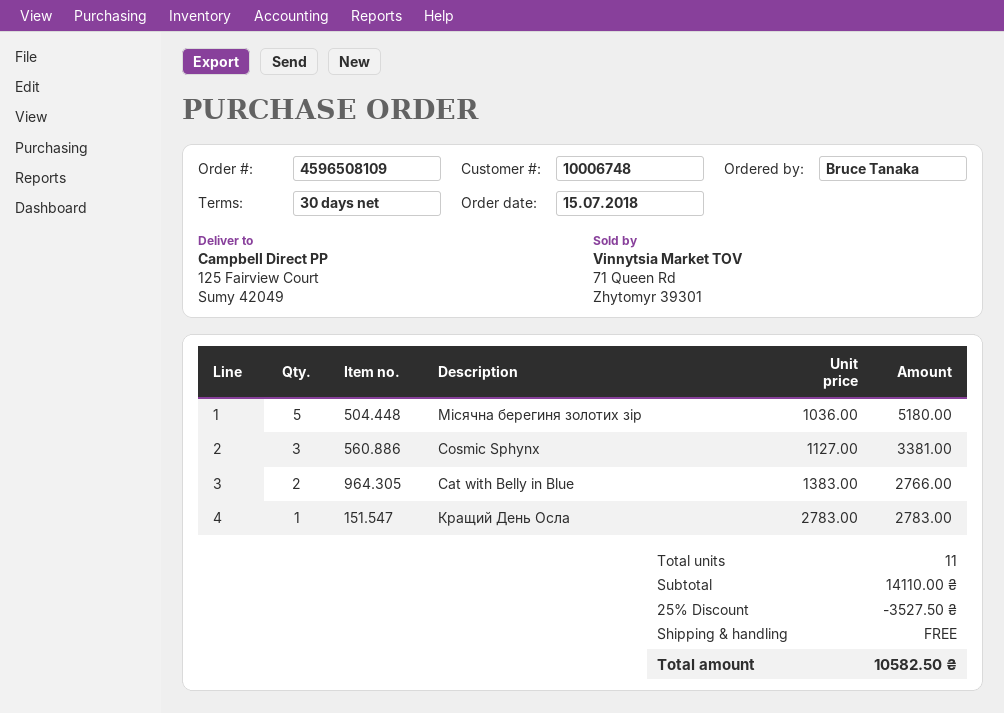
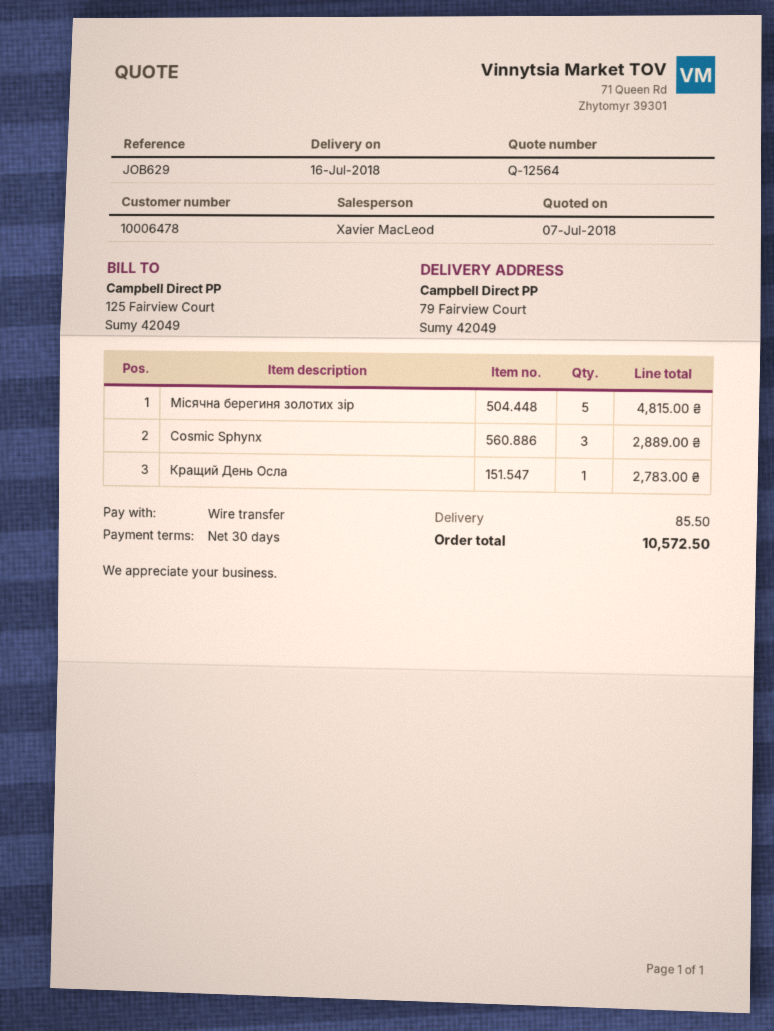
customer number: 10006748 -> 10006478
ship to: 125 Fairview Court, Sumy 42049 -> 79 Fairview Court, Sumy 42049
Місячна берегиня золотих зір: 5 for 5180.00 -> 5 for 4815.00
Cosmic Sphynx: 3 for 3381.00 -> 3 for 2889.00
Cat with Belly in Blue: 2 for 2766.00 -> none
discount: 25% = 3527.50 -> none
shipping: 0.00 -> 85.50
total: 10582.50 -> 10572.50

